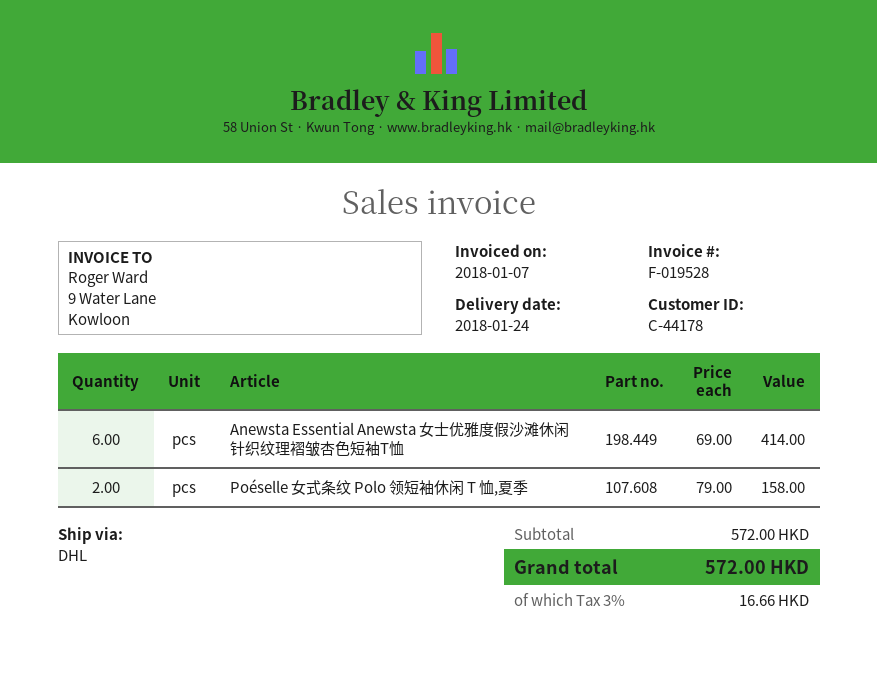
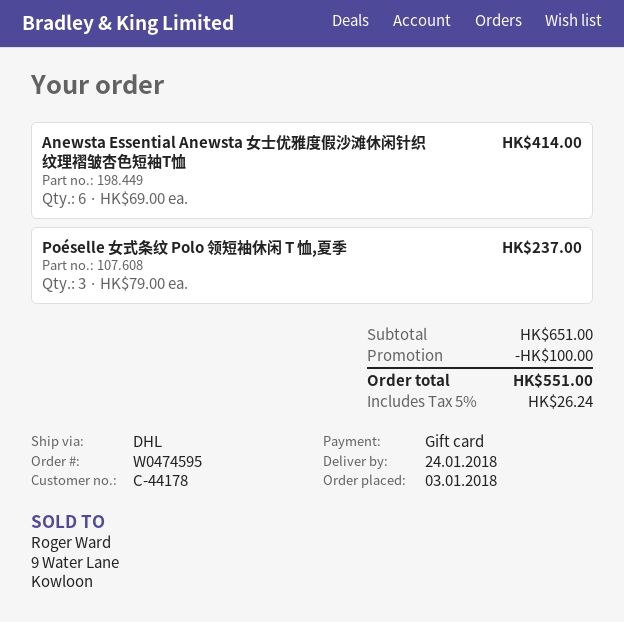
Poéselle 女式条纹 Polo 领短袖休闲 T 恤,夏季: 2 x 79.00 = 158.00 -> 3 x 79.00 = 237.00
subtotal: 572.00 -> 651.00
discount: none -> 100.00
tax: 3% = 16.66 -> 5% = 26.24
total: 572.00 -> 551.00

